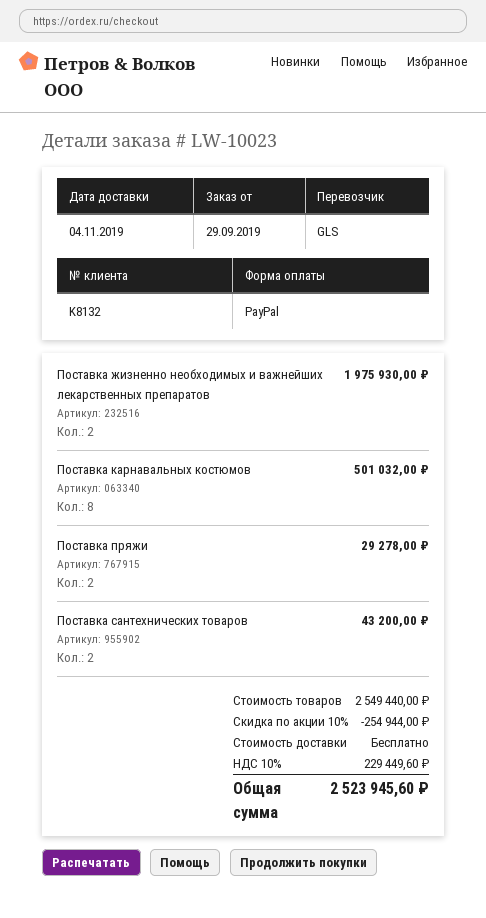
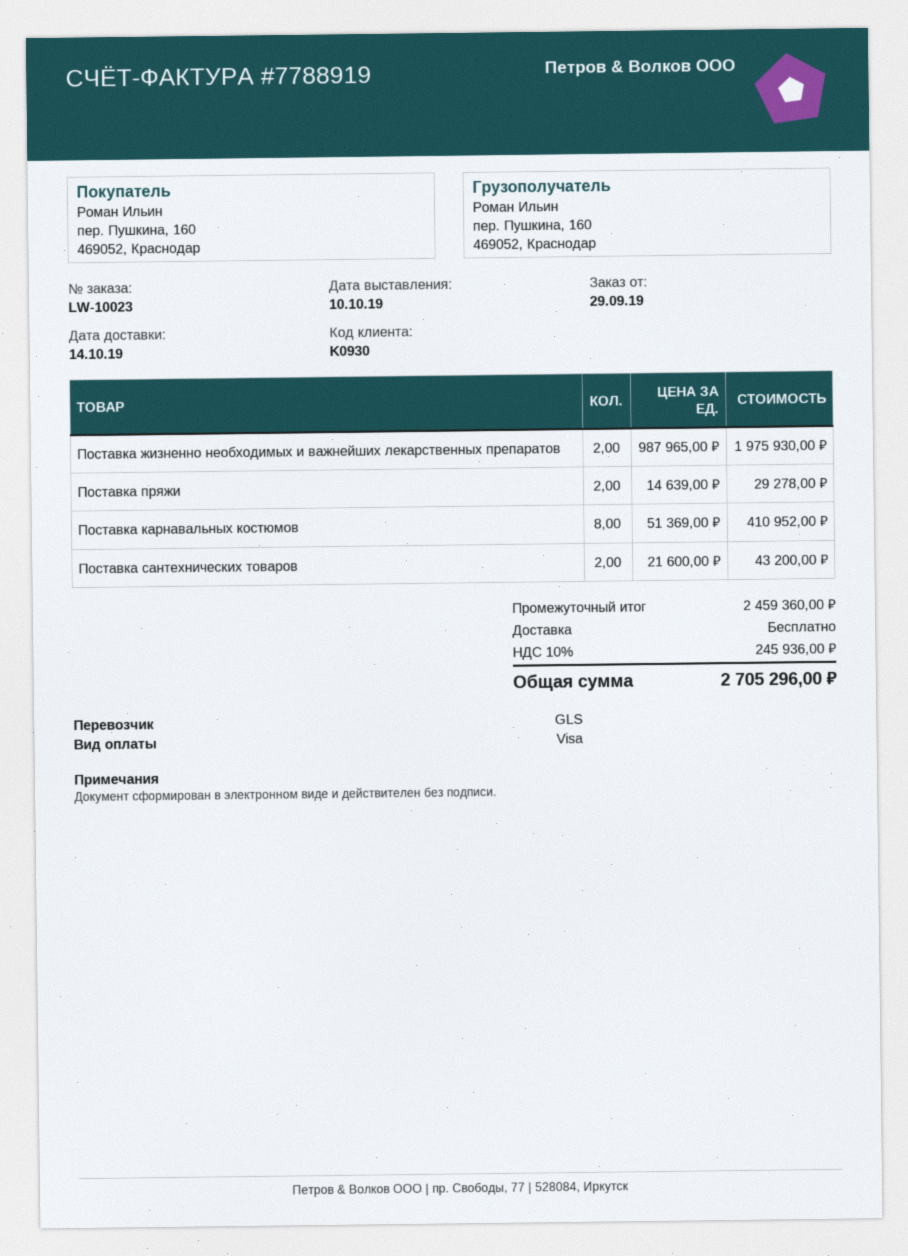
delivery date: 2019-11-04 -> 2019-10-14
customer number: K8132 -> K0930
payment method: PayPal -> Visa
Поставка карнавальных костюмов: 8 for 501032.00 -> 8 for 410952.00
subtotal: 2549440.00 -> 2459360.00
discount: 10% = 254944.00 -> none
tax: 10% = 229449.60 -> 10% = 245936.00
total: 2523945.60 -> 2705296.00

